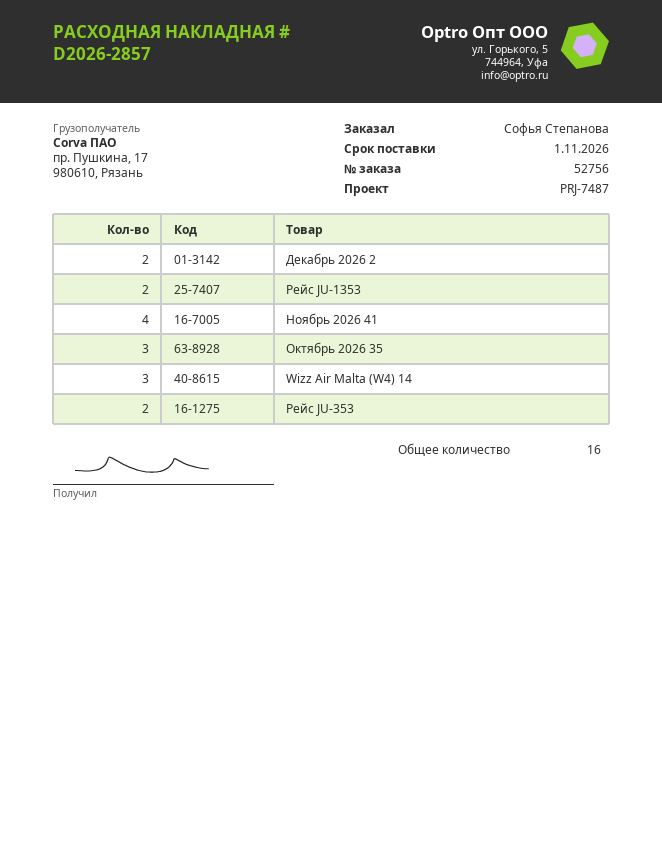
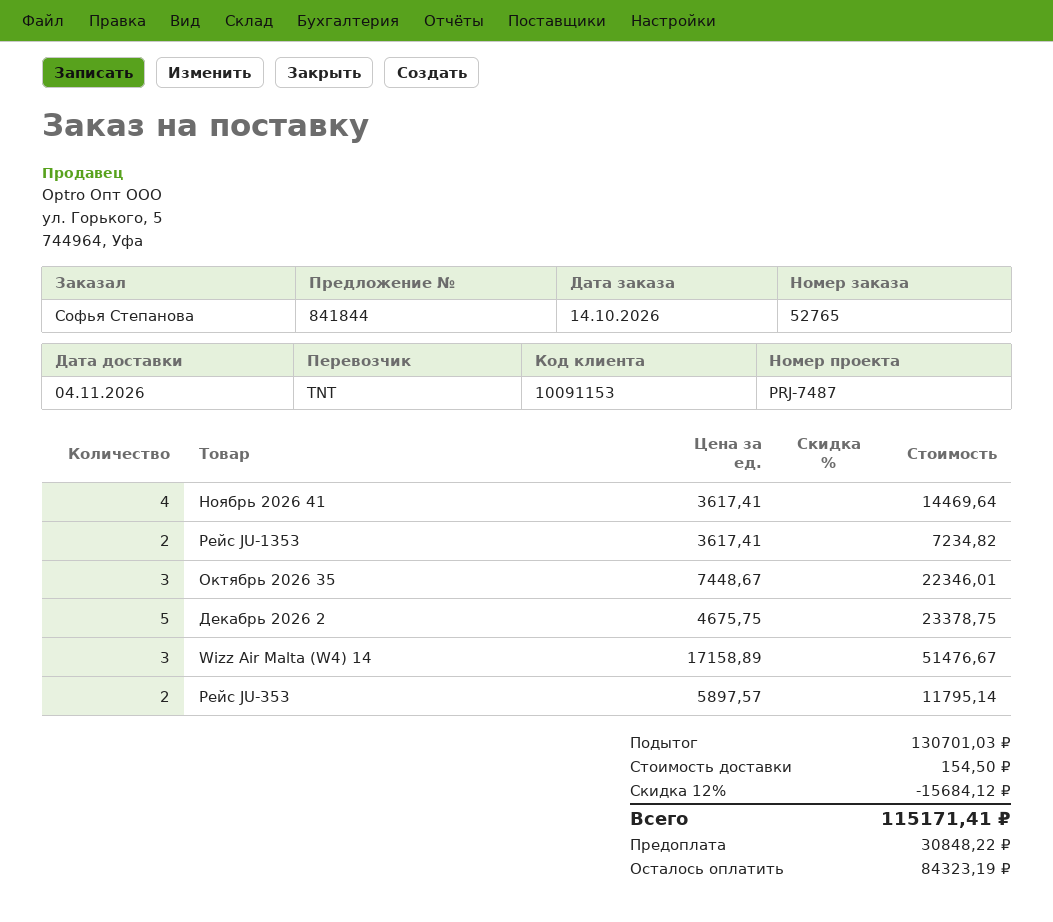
order number: 52756 -> 52765
delivery date: 2026-11-01 -> 2026-11-04
Декабрь 2026 2: 2 -> 5

